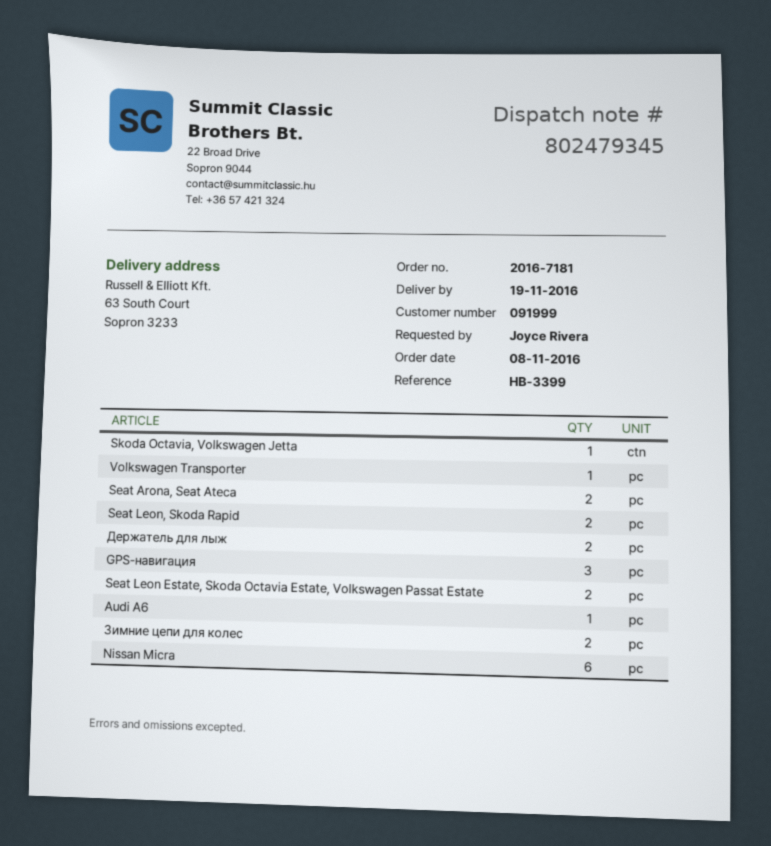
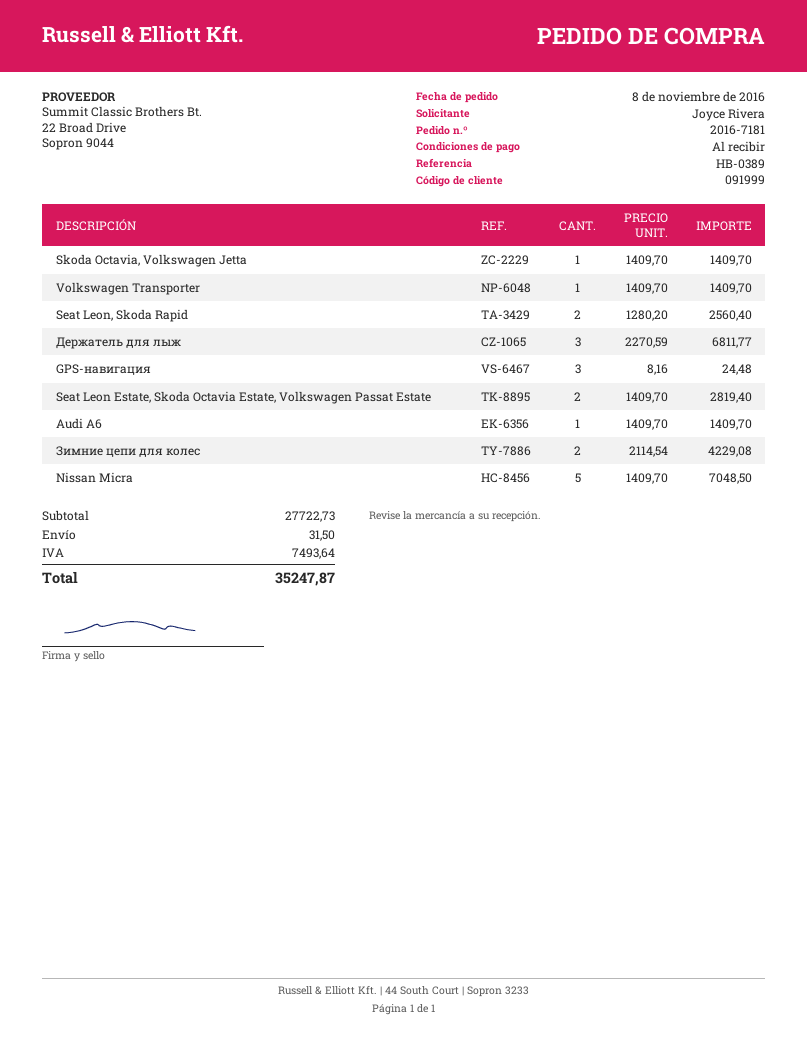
reference: HB-3399 -> HB-0389
Seat Arona, Seat Ateca: 2 -> none
Держатель для лыж: 2 -> 3
Nissan Micra: 6 -> 5

